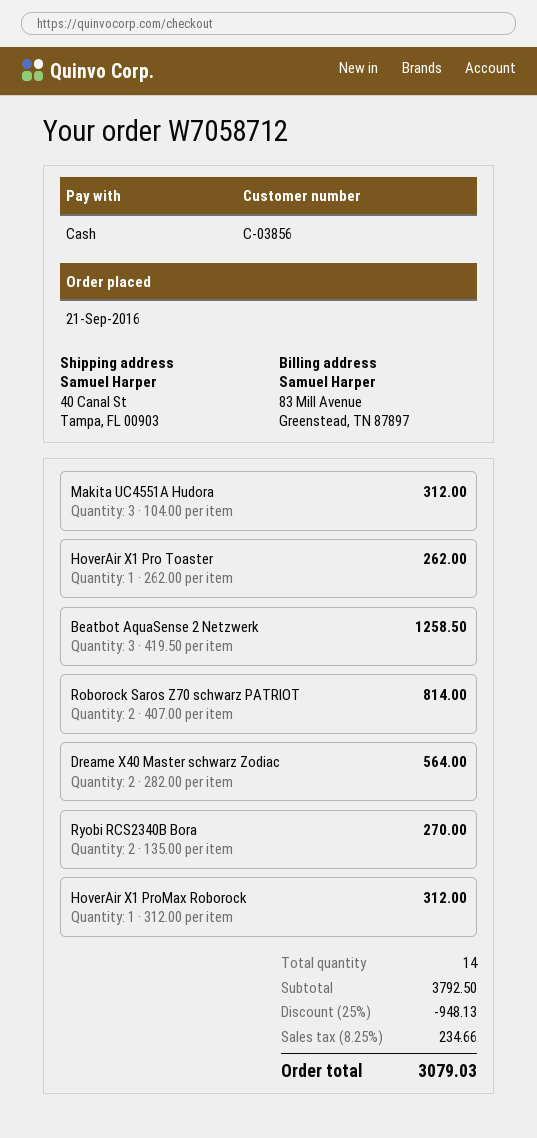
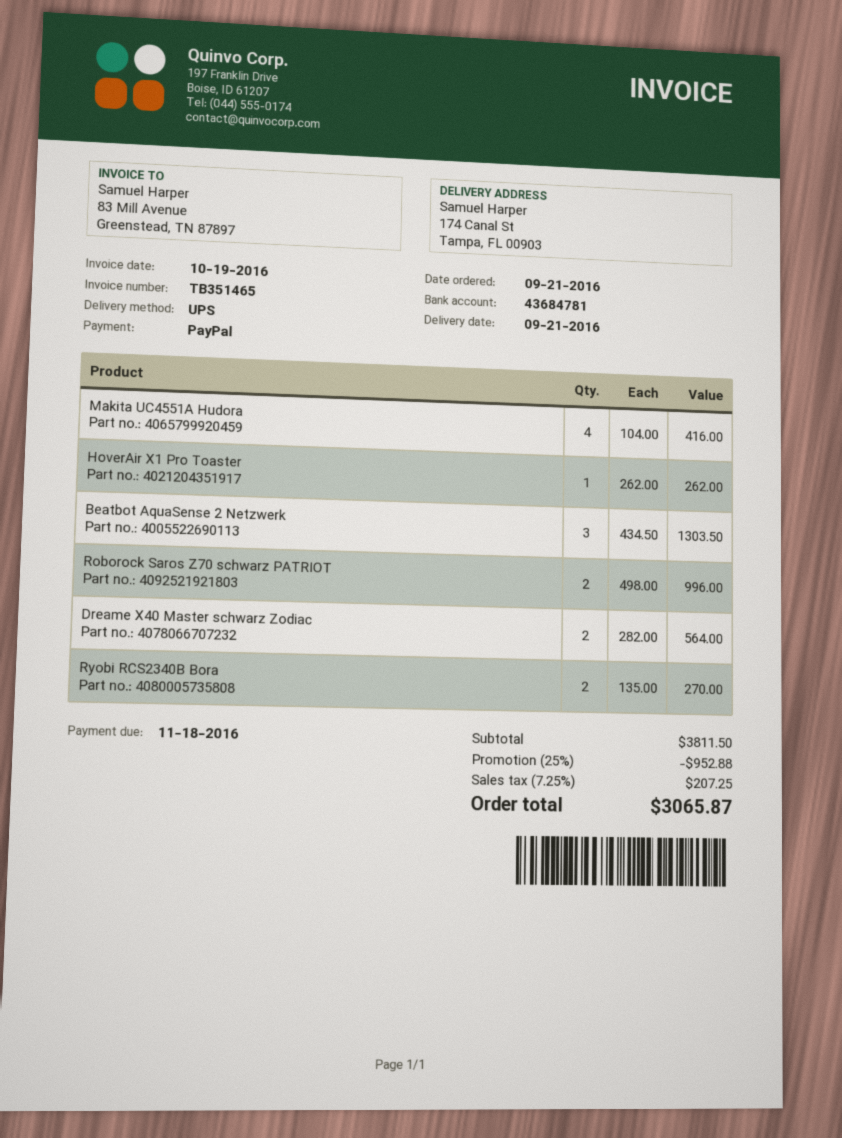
payment method: cash -> PayPal
ship to: 40 Canal St, Tampa, FL 00903 -> 174 Canal St, Tampa, FL 00903
Makita UC4551A Hudora: 3 x 104.00 = 312.00 -> 4 x 104.00 = 416.00
Beatbot AquaSense 2 Netzwerk: 3 x 419.50 = 1258.50 -> 3 x 434.50 = 1303.50
Roborock Saros Z70 schwarz PATRIOT: 2 x 407.00 = 814.00 -> 2 x 498.00 = 996.00
HoverAir X1 ProMax Roborock: 1 x 312.00 = 312.00 -> none
subtotal: 3792.50 -> 3811.50
discount: 25% = 948.13 -> 25% = 952.88
tax: 8.25% = 234.66 -> 7.25% = 207.25
total: 3079.03 -> 3065.87

